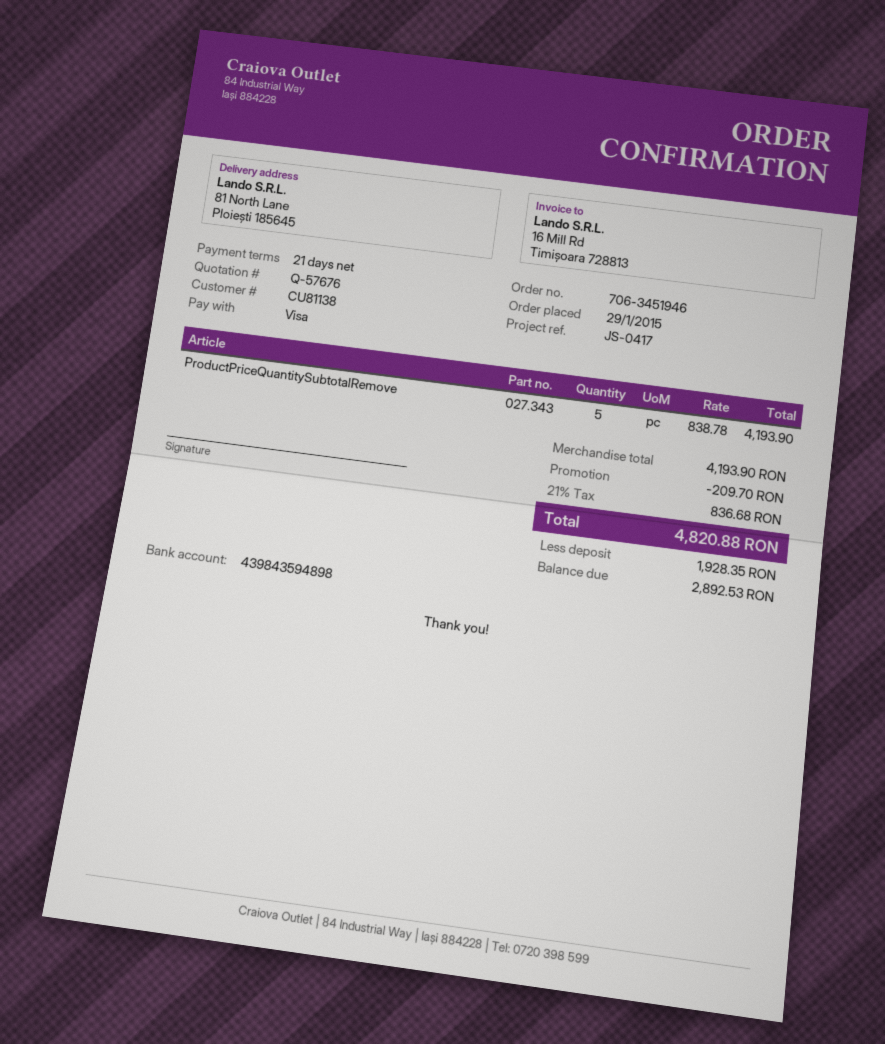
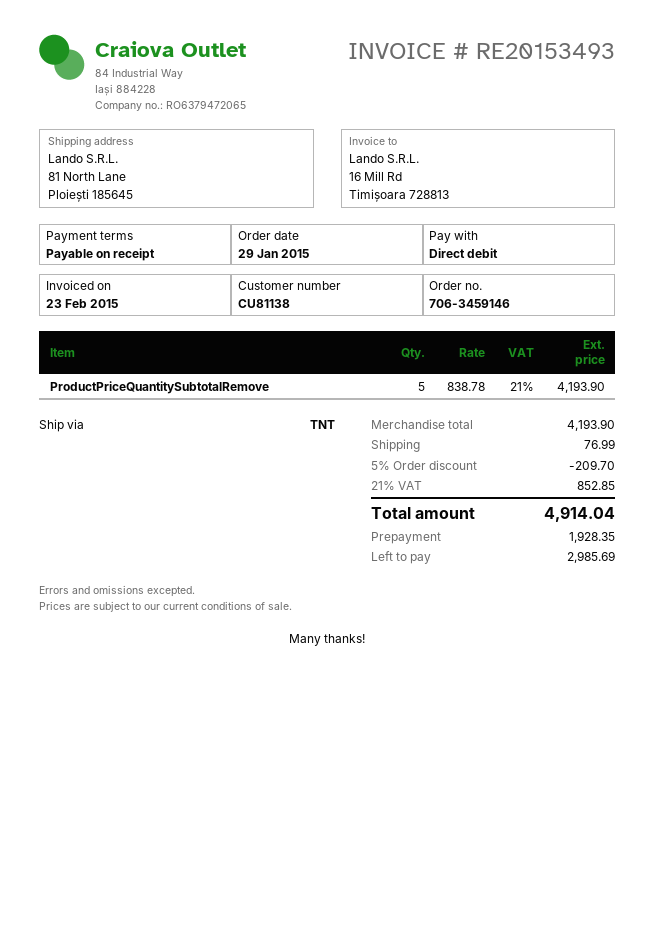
order number: 706-3451946 -> 706-3459146
payment terms: 21 days -> on receipt
payment method: Visa -> direct debit
shipping: none -> 76.99
tax: 21% = 836.68 -> 21% = 852.85
total: 4820.88 -> 4914.04
balance: 2892.53 -> 2985.69

